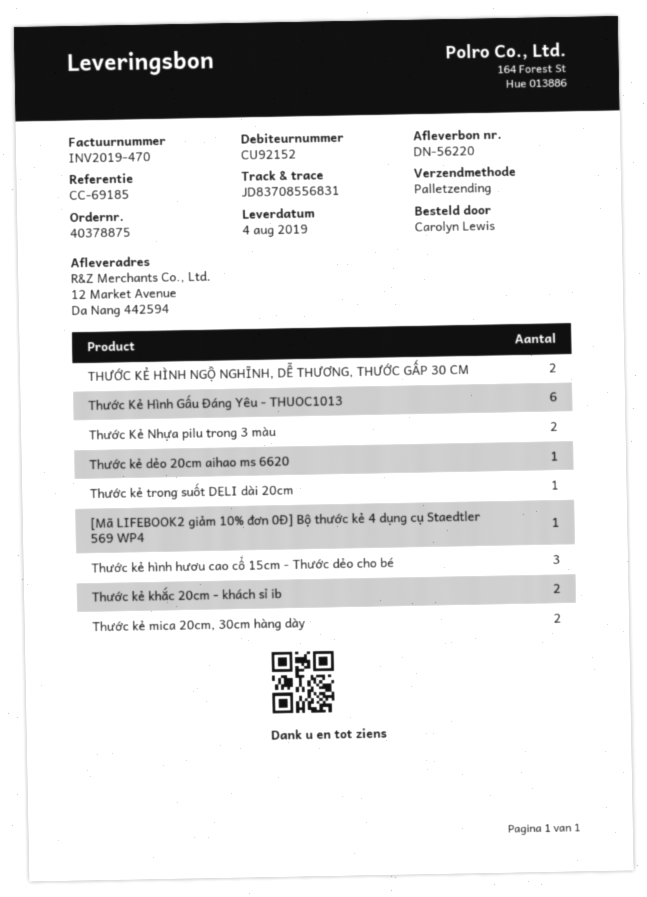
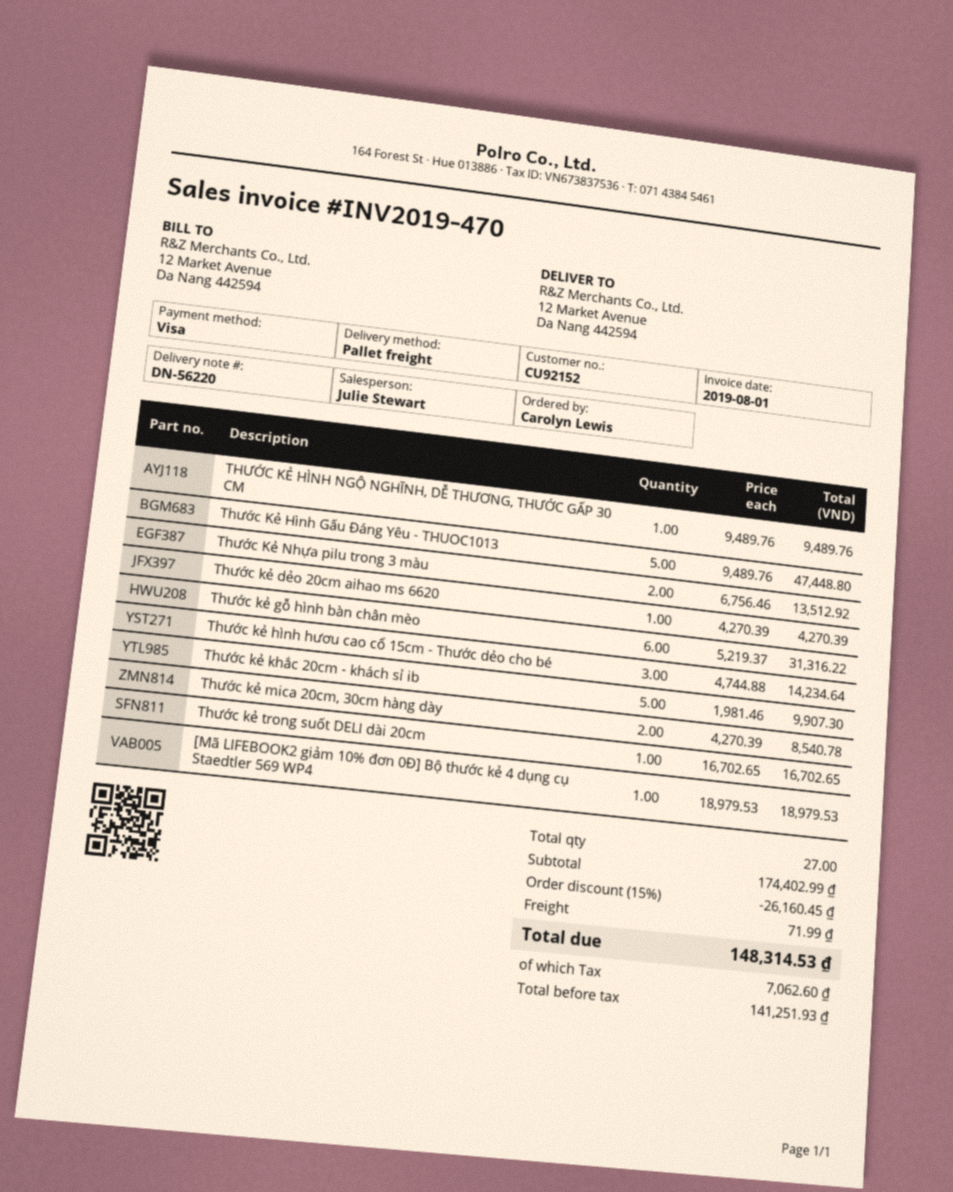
THƯỚC KẺ HÌNH NGỘ NGHĨNH, DỄ THƯƠNG, THƯỚC GẤP 30 CM: 2 -> 1
Thước Kẻ Hình Gấu Đáng Yêu - THUOC1013: 6 -> 5
Thước kẻ khắc 20cm - khách sỉ ib: 2 -> 5
Thước kẻ gỗ hình bàn chân mèo: none -> 6

